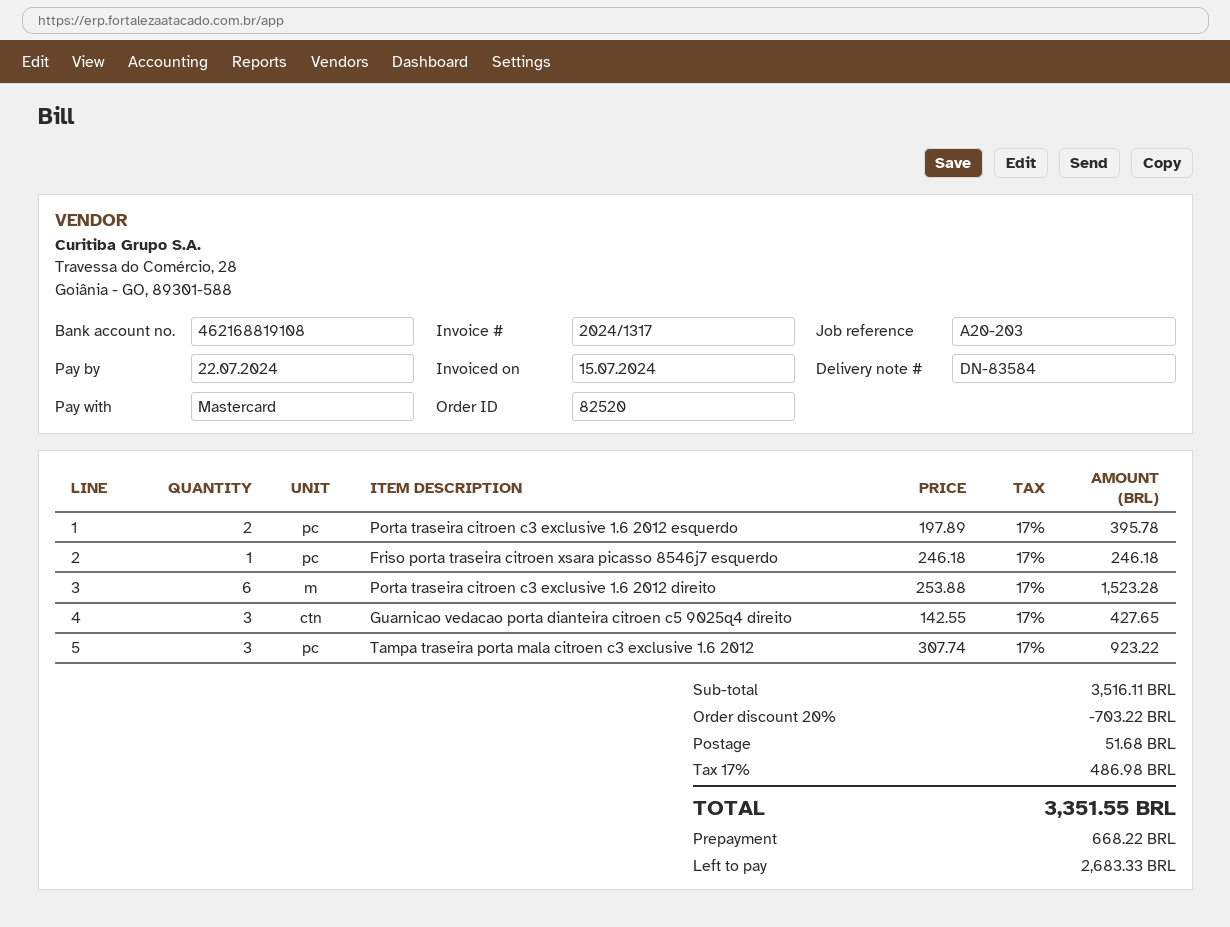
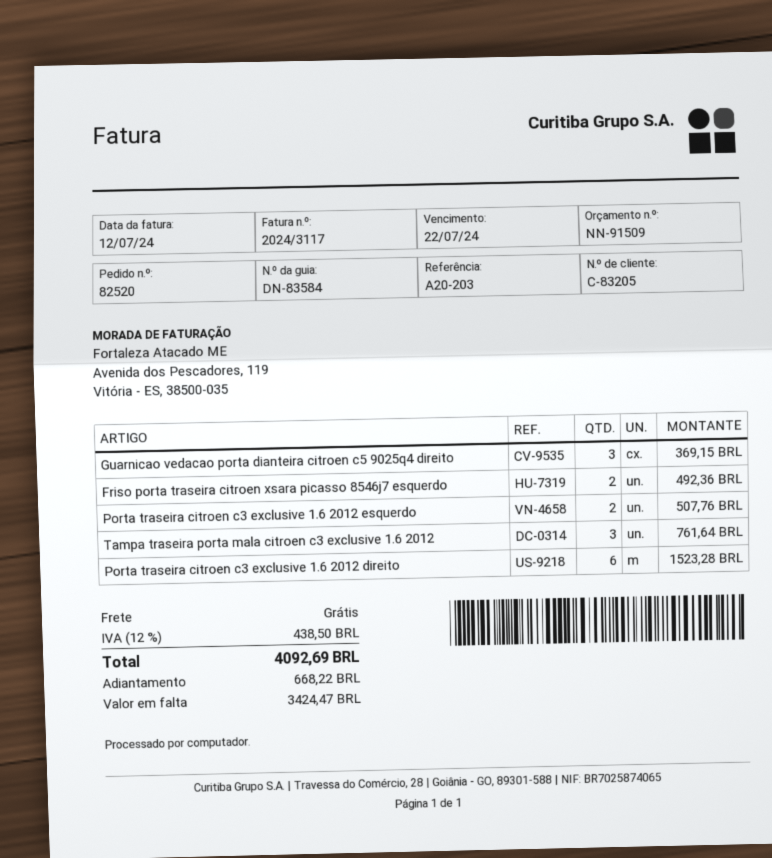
invoice number: 2024/1317 -> 2024/3117
invoice date: 2024-07-15 -> 2024-07-12
Porta traseira citroen c3 exclusive 1.6 2012 esquerdo: 2 for 395.78 -> 2 for 507.76
Friso porta traseira citroen xsara picasso 8546j7 esquerdo: 1 for 246.18 -> 2 for 492.36
Guarnicao vedacao porta dianteira citroen c5 9025q4 direito: 3 for 427.65 -> 3 for 369.15
Tampa traseira porta mala citroen c3 exclusive 1.6 2012: 3 for 923.22 -> 3 for 761.64
discount: 20% = 703.22 -> none
shipping: 51.68 -> 0.00
tax: 17% = 486.98 -> 12% = 438.50
total: 3351.55 -> 4092.69
balance: 2683.33 -> 3424.47

